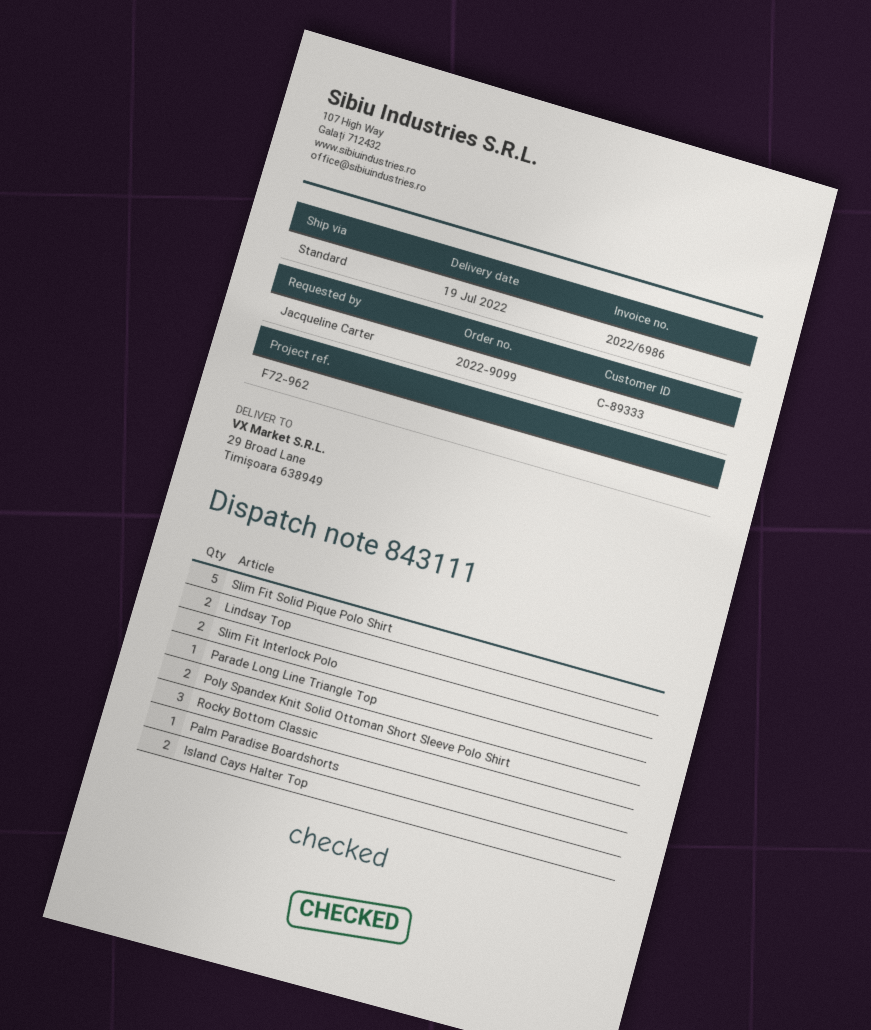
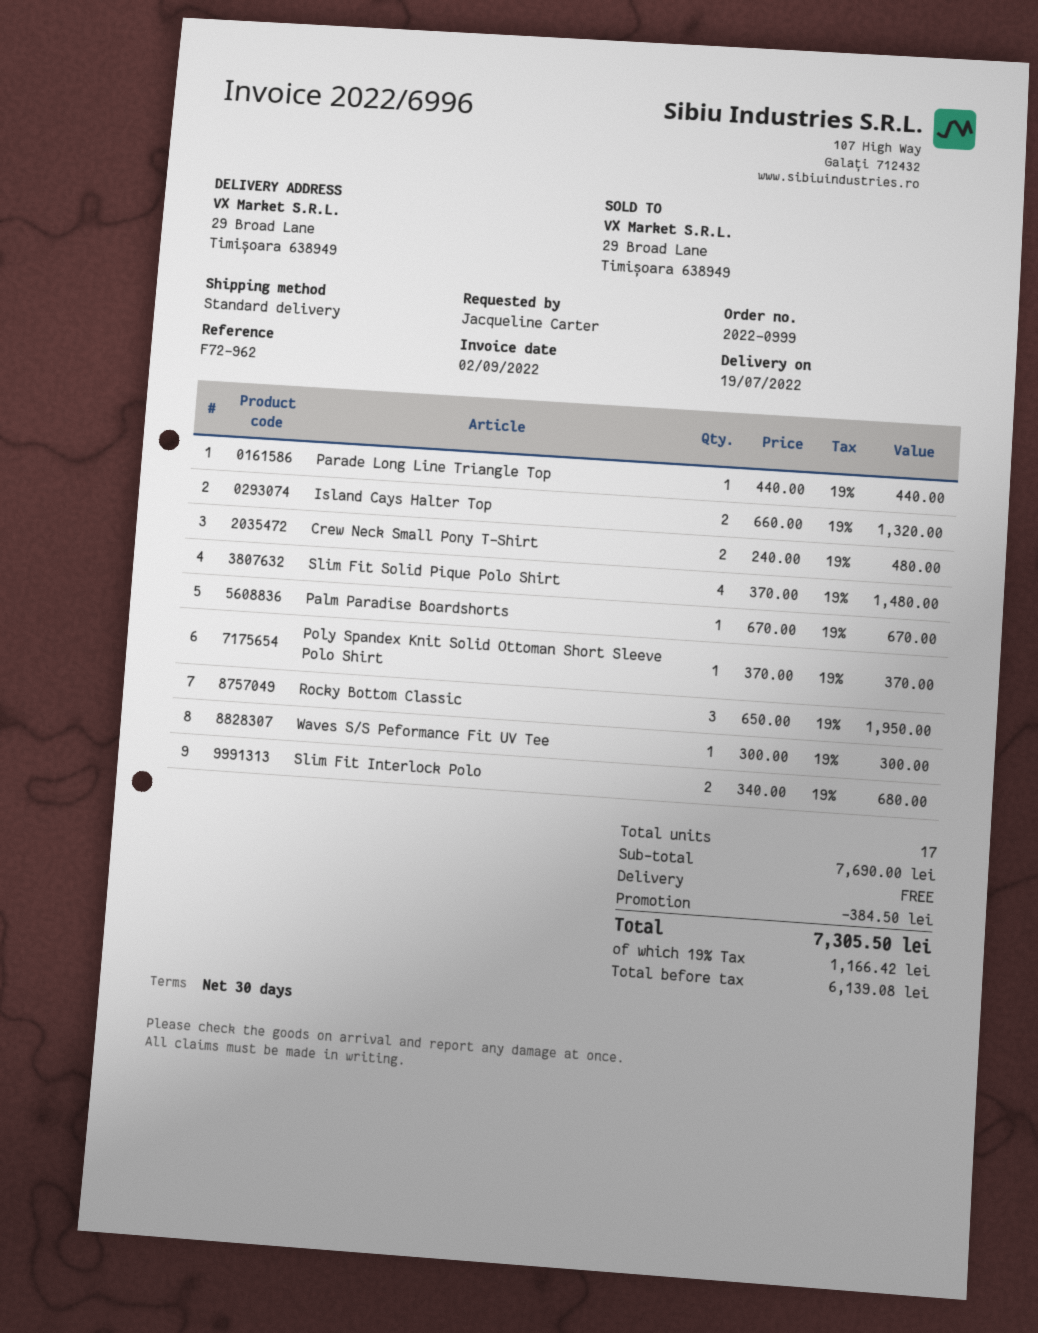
order number: 2022-9099 -> 2022-0999
invoice number: 2022/6986 -> 2022/6996
Slim Fit Solid Pique Polo Shirt: 5 -> 4
Lindsay Top: 2 -> none
Poly Spandex Knit Solid Ottoman Short Sleeve Polo Shirt: 2 -> 1
Crew Neck Small Pony T-Shirt: none -> 2
Waves S/S Peformance Fit UV Tee: none -> 1

